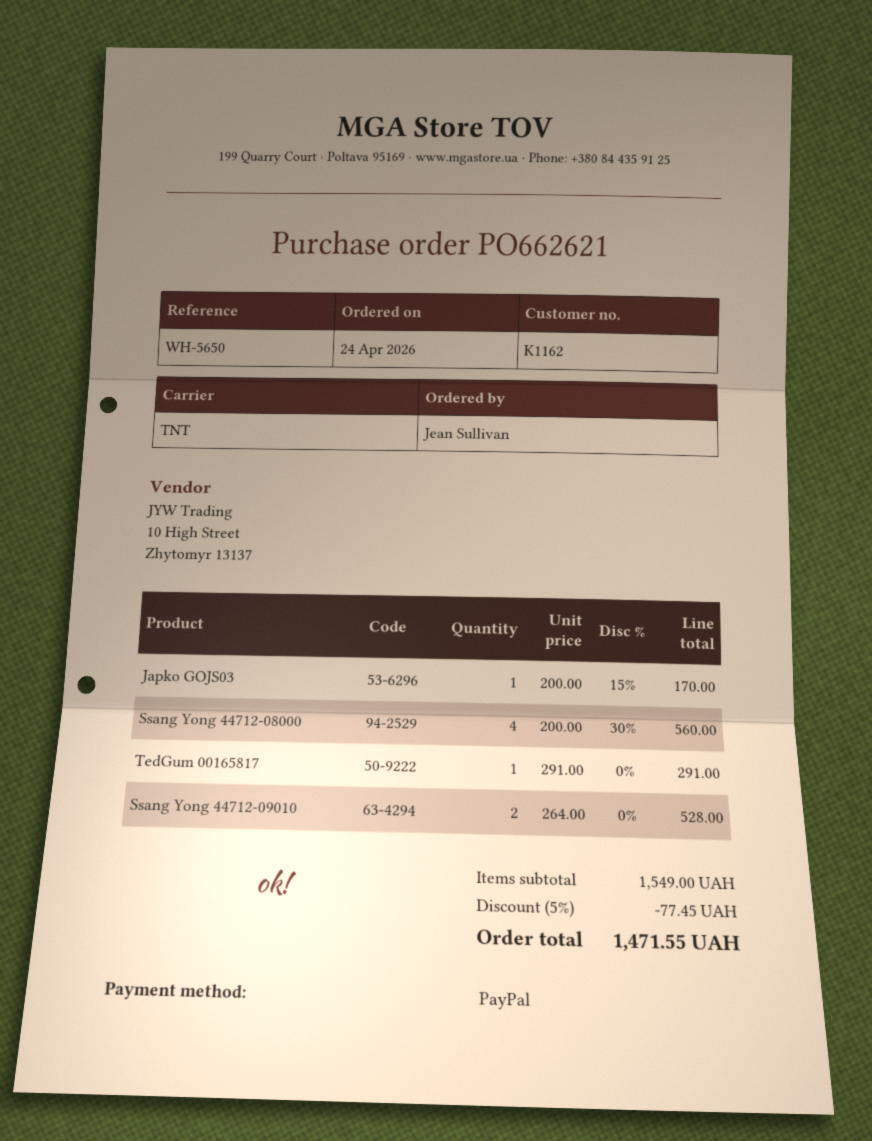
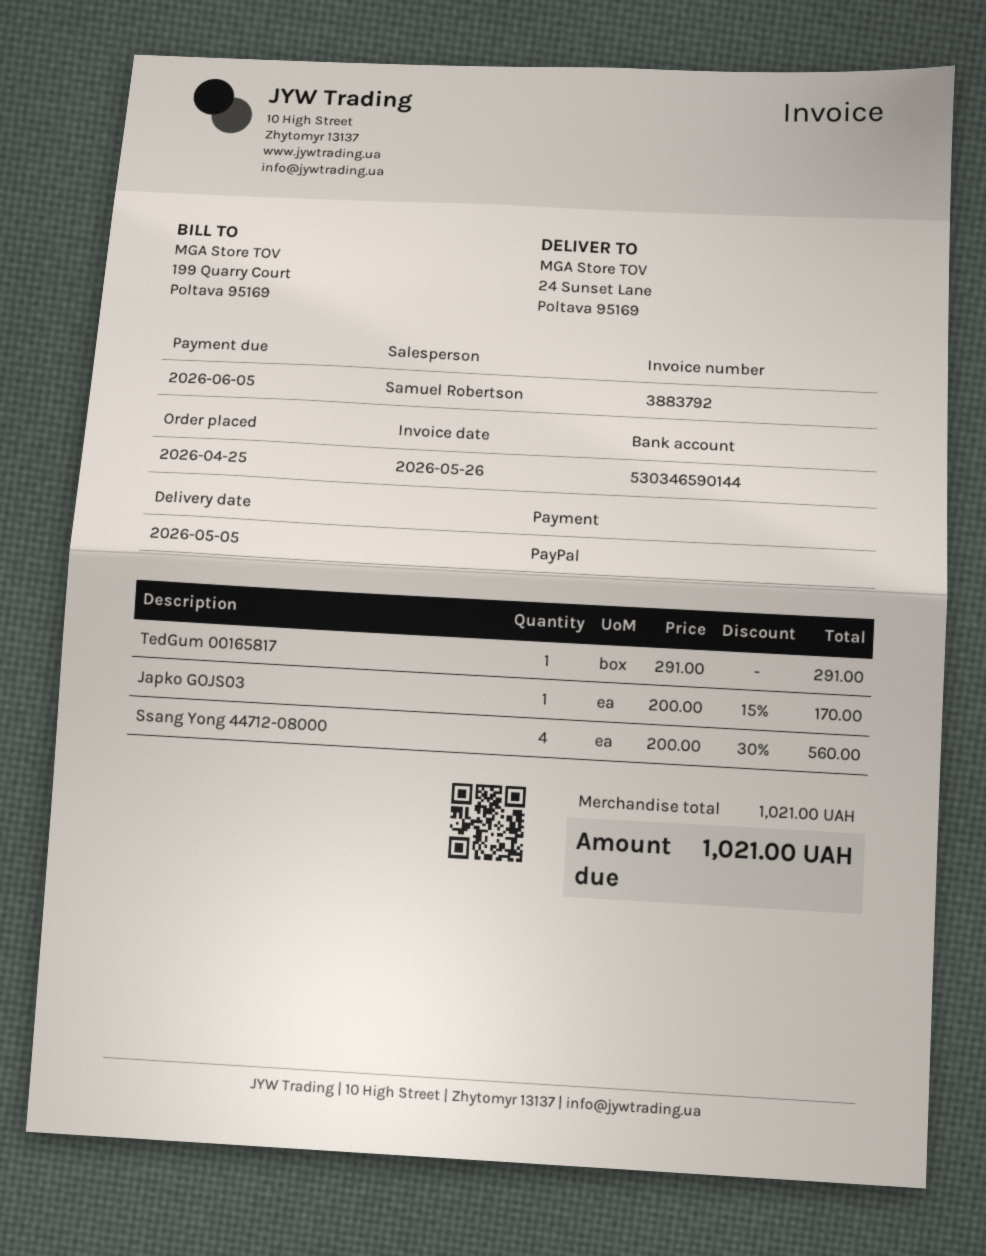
order date: 2026-04-24 -> 2026-04-25
Ssang Yong 44712-09010: 2 x 264.00 = 528.00 -> none
subtotal: 1549.00 -> 1021.00
discount: 5% = 77.45 -> none
total: 1471.55 -> 1021.00

